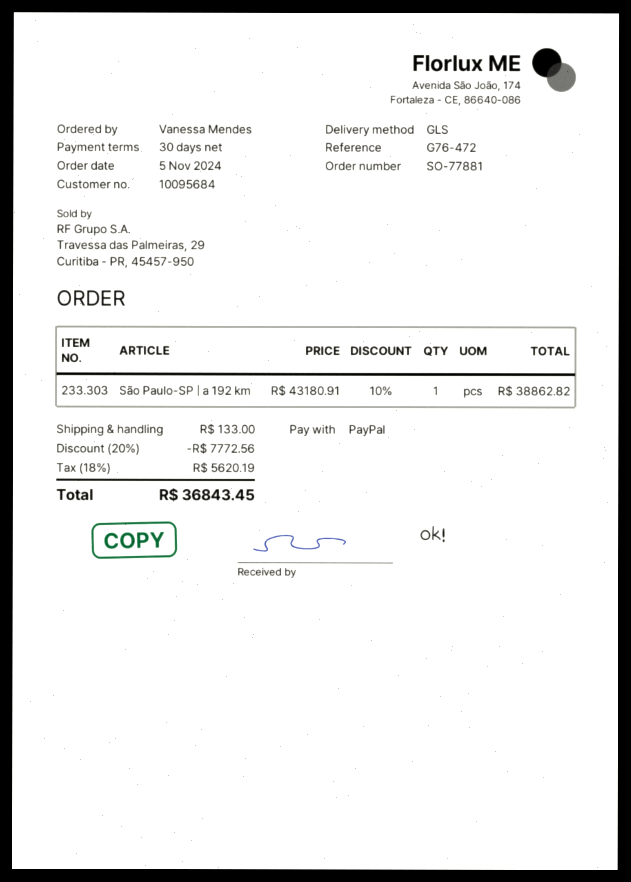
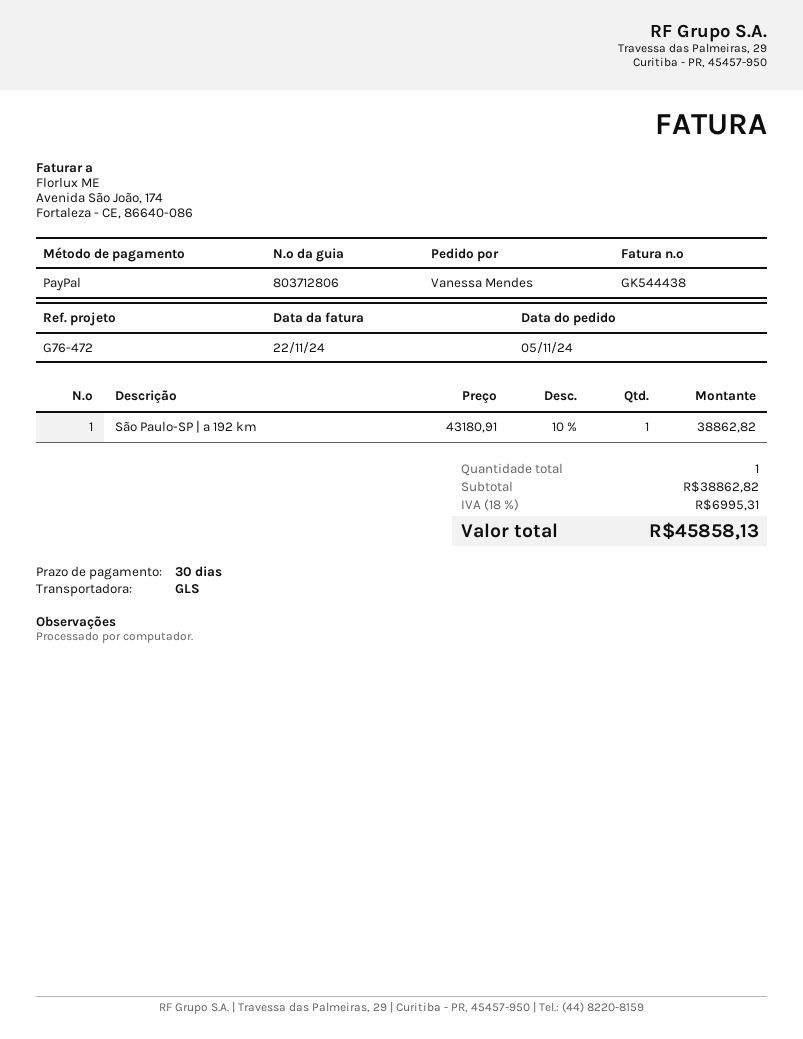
discount: 20% = 7772.56 -> none
shipping: 133.00 -> none
tax: 18% = 5620.19 -> 18% = 6995.31
total: 36843.45 -> 45858.13

